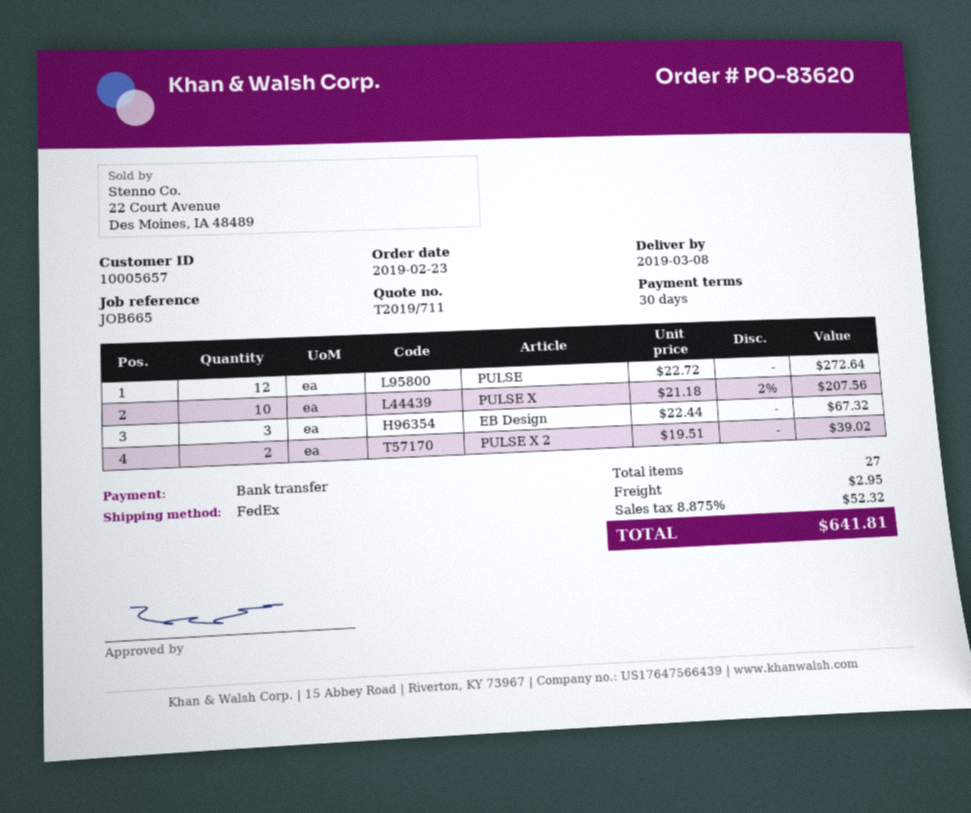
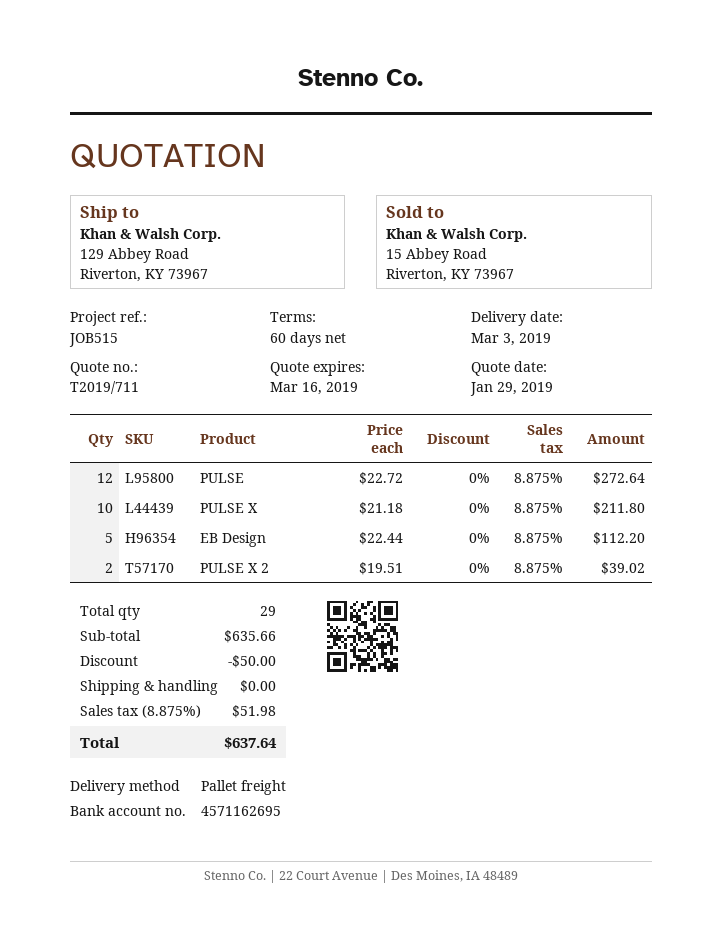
delivery date: 2019-03-08 -> 2019-03-03
payment terms: 30 days -> 60 days
reference: JOB665 -> JOB515
shipping method: FedEx -> pallet freight
PULSE X: 10 x 21.18 - 2% = 207.56 -> 10 x 21.18 = 211.80
EB Design: 3 x 22.44 = 67.32 -> 5 x 22.44 = 112.20
total quantity: 27 -> 29
discount: none -> 50.00
shipping: 2.95 -> 0.00
tax: 8.875% = 52.32 -> 8.875% = 51.98
total: 641.81 -> 637.64

